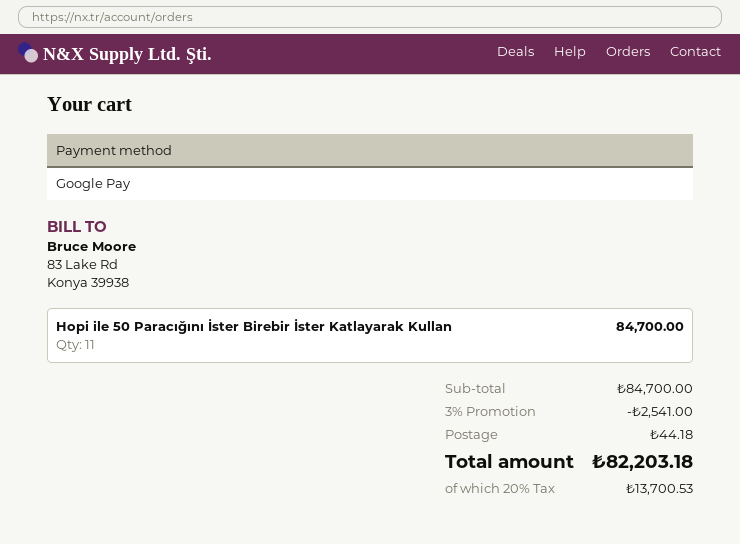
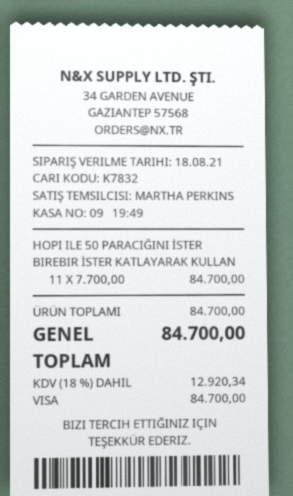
payment method: Google Pay -> Visa
discount: 3% = 2541.00 -> none
shipping: 44.18 -> none
tax: 20% = 13700.53 -> 18% = 12920.34
total: 82203.18 -> 84700.00

